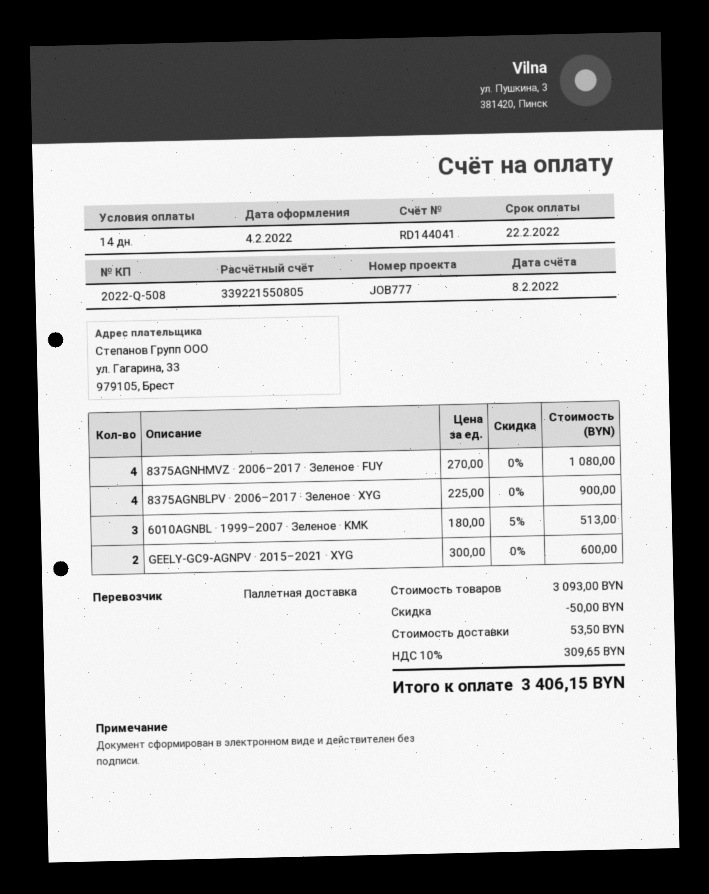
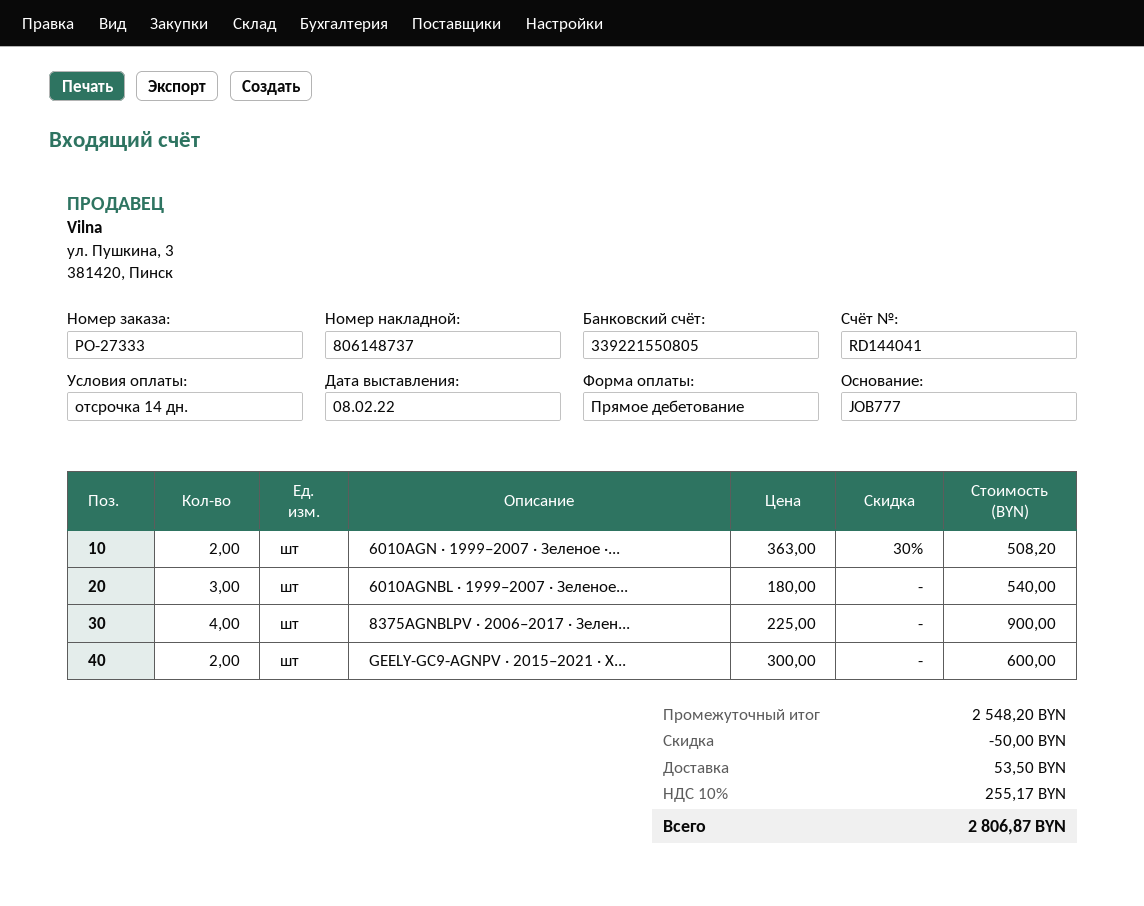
8375AGNHMVZ · 2006–2017 · Зеленое · FUY: 4 x 270.00 = 1080.00 -> none
6010AGNBL · 1999–2007 · Зеленое · KMK: 3 x 180.00 - 5% = 513.00 -> 3 x 180.00 = 540.00
6010AGN · 1999–2007 · Зеленое ·...: none -> 2 x 363.00 - 30% = 508.20
subtotal: 3093.00 -> 2548.20
tax: 10% = 309.65 -> 10% = 255.17
total: 3406.15 -> 2806.87

